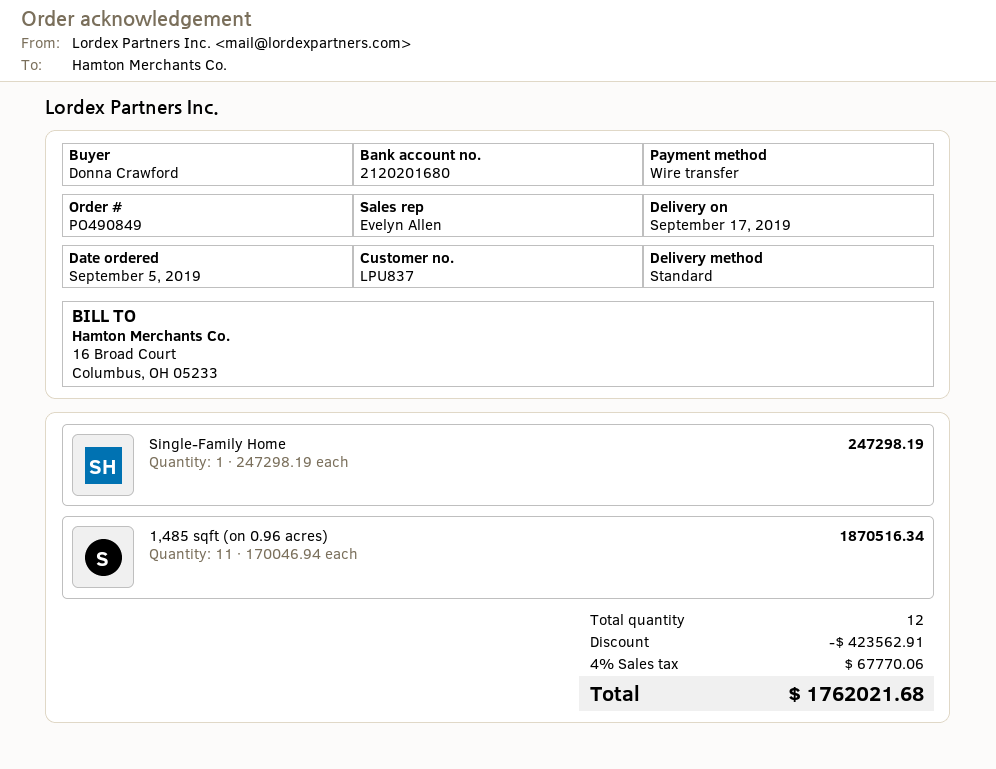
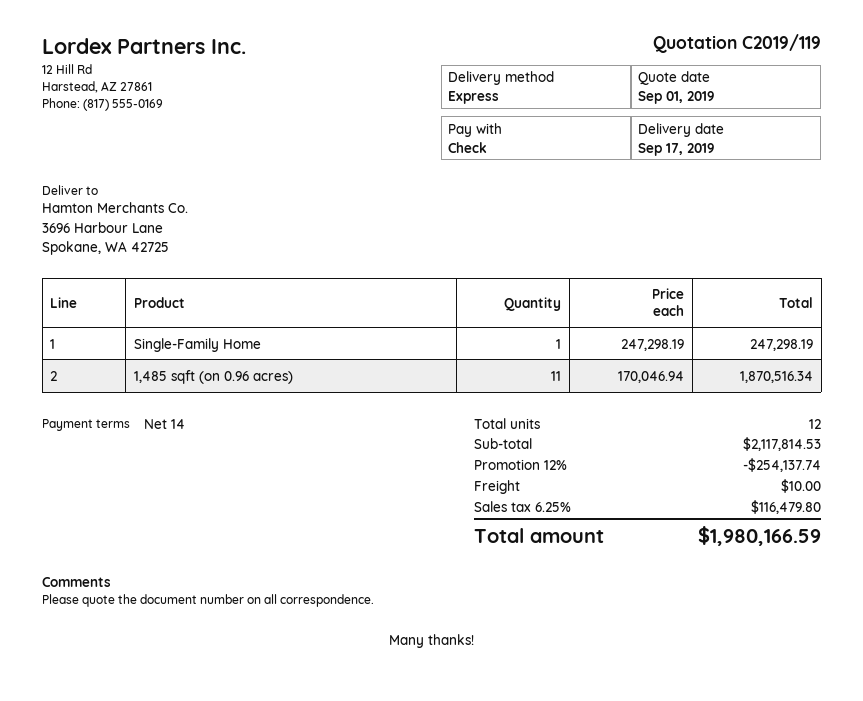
payment method: bank transfer -> cheque
shipping method: standard -> express
discount: 423562.91 -> 254137.74
shipping: none -> 10.00
tax: 4% = 67770.06 -> 6.25% = 116479.80
total: 1762021.68 -> 1980166.59

